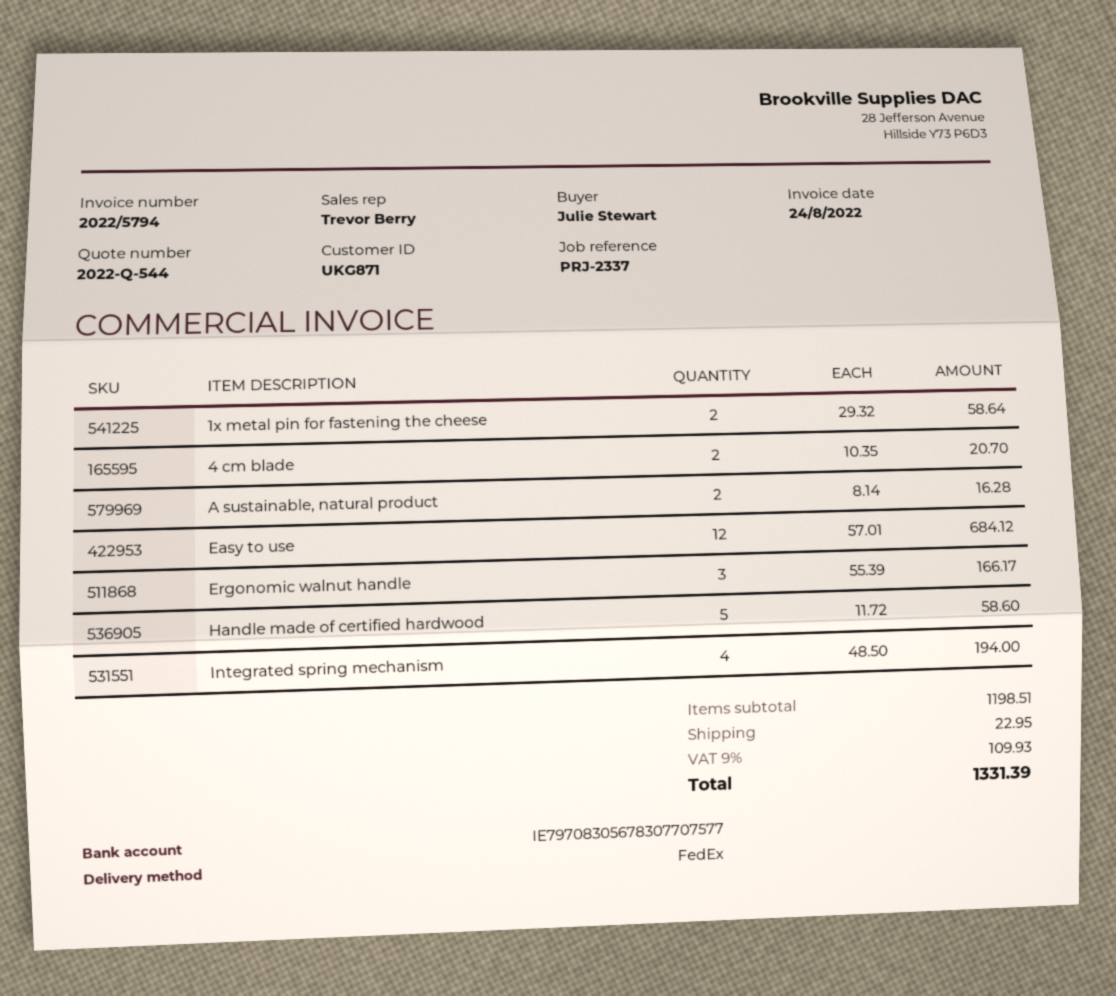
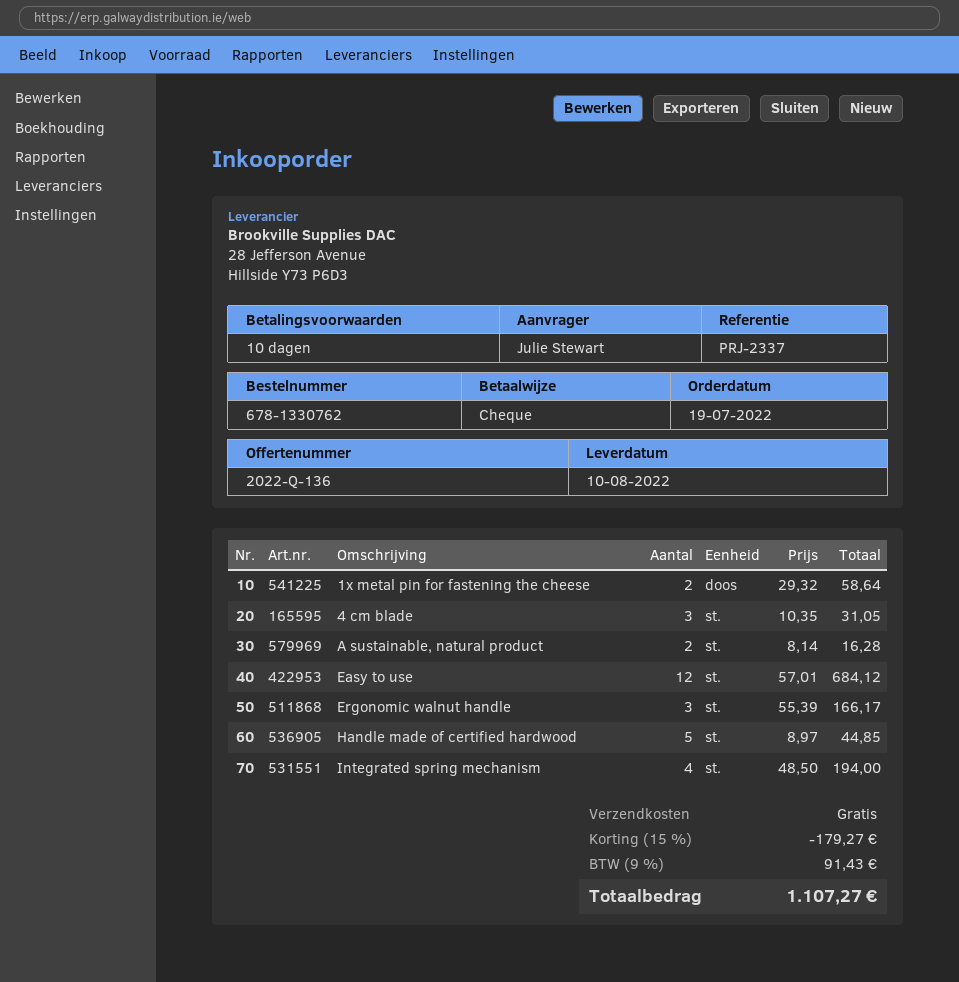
quote number: 2022-Q-544 -> 2022-Q-136
4 cm blade: 2 x 10.35 = 20.70 -> 3 x 10.35 = 31.05
Handle made of certified hardwood: 5 x 11.72 = 58.60 -> 5 x 8.97 = 44.85
discount: none -> 15% = 179.27
shipping: 22.95 -> 0.00
tax: 9% = 109.93 -> 9% = 91.43
total: 1331.39 -> 1107.27

